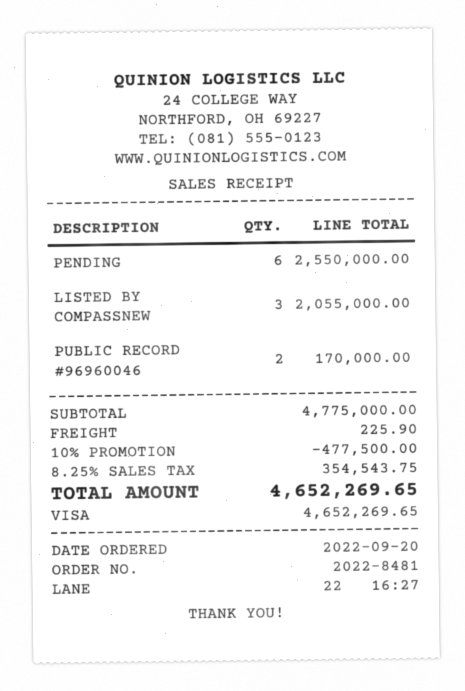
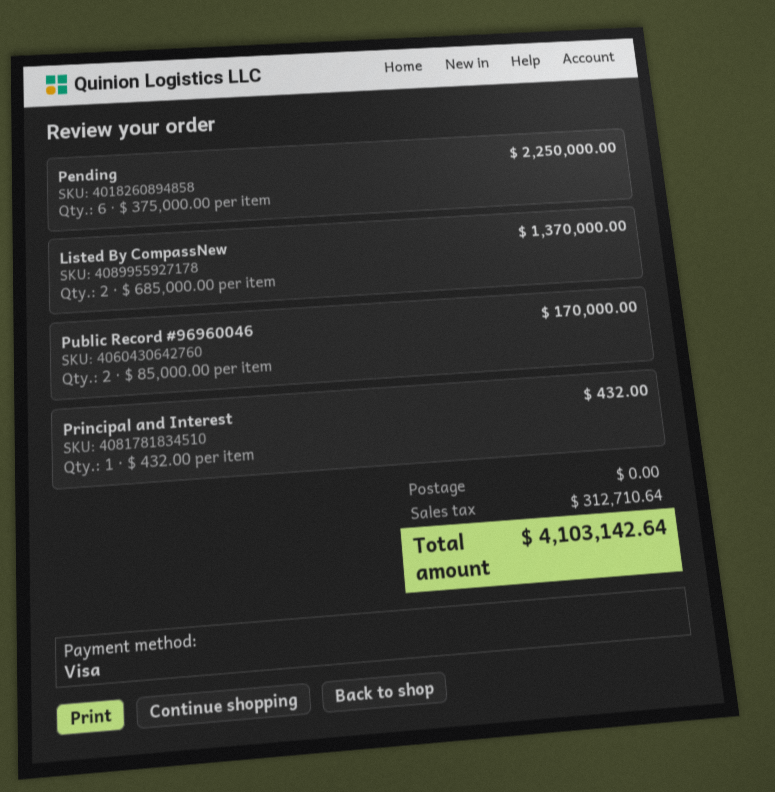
PENDING: 6 for 2550000.00 -> 6 for 2250000.00
LISTED BY COMPASSNEW: 3 for 2055000.00 -> 2 for 1370000.00
Principal and Interest: none -> 1 for 432.00
discount: 10% = 477500.00 -> none
shipping: 225.90 -> 0.00
tax: 354543.75 -> 312710.64
total: 4652269.65 -> 4103142.64

